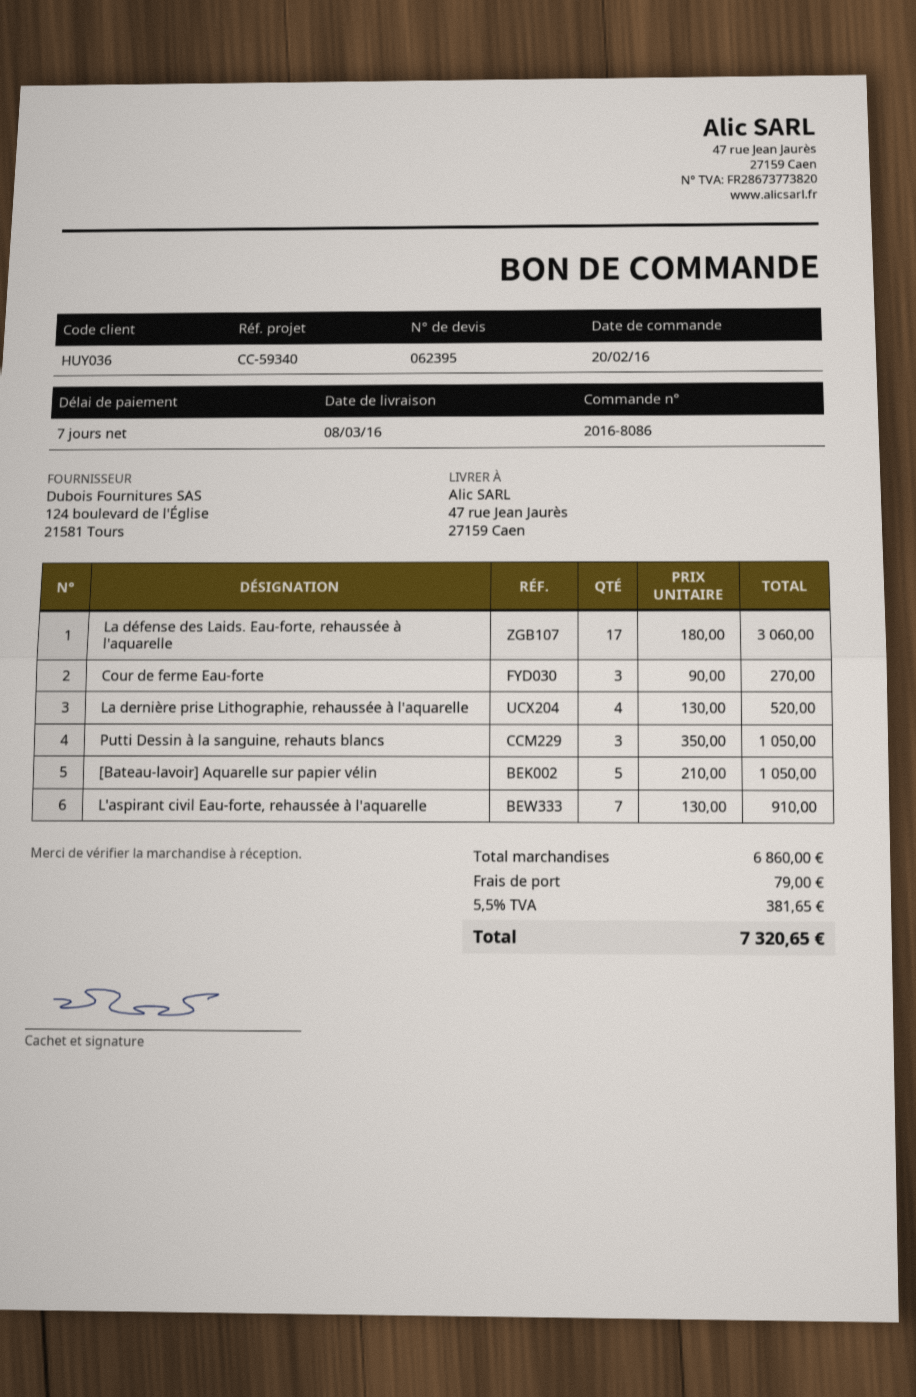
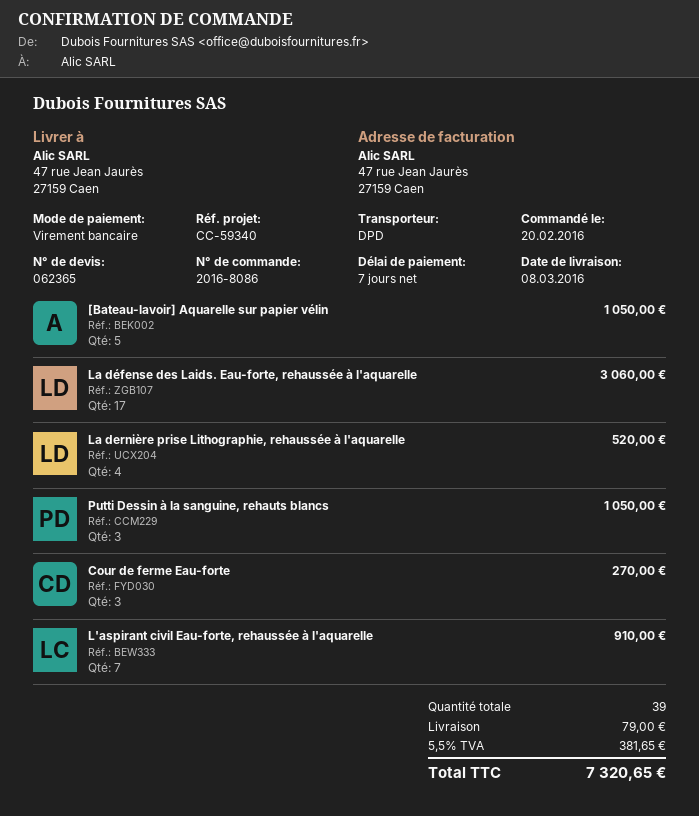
quote number: 062395 -> 062365

